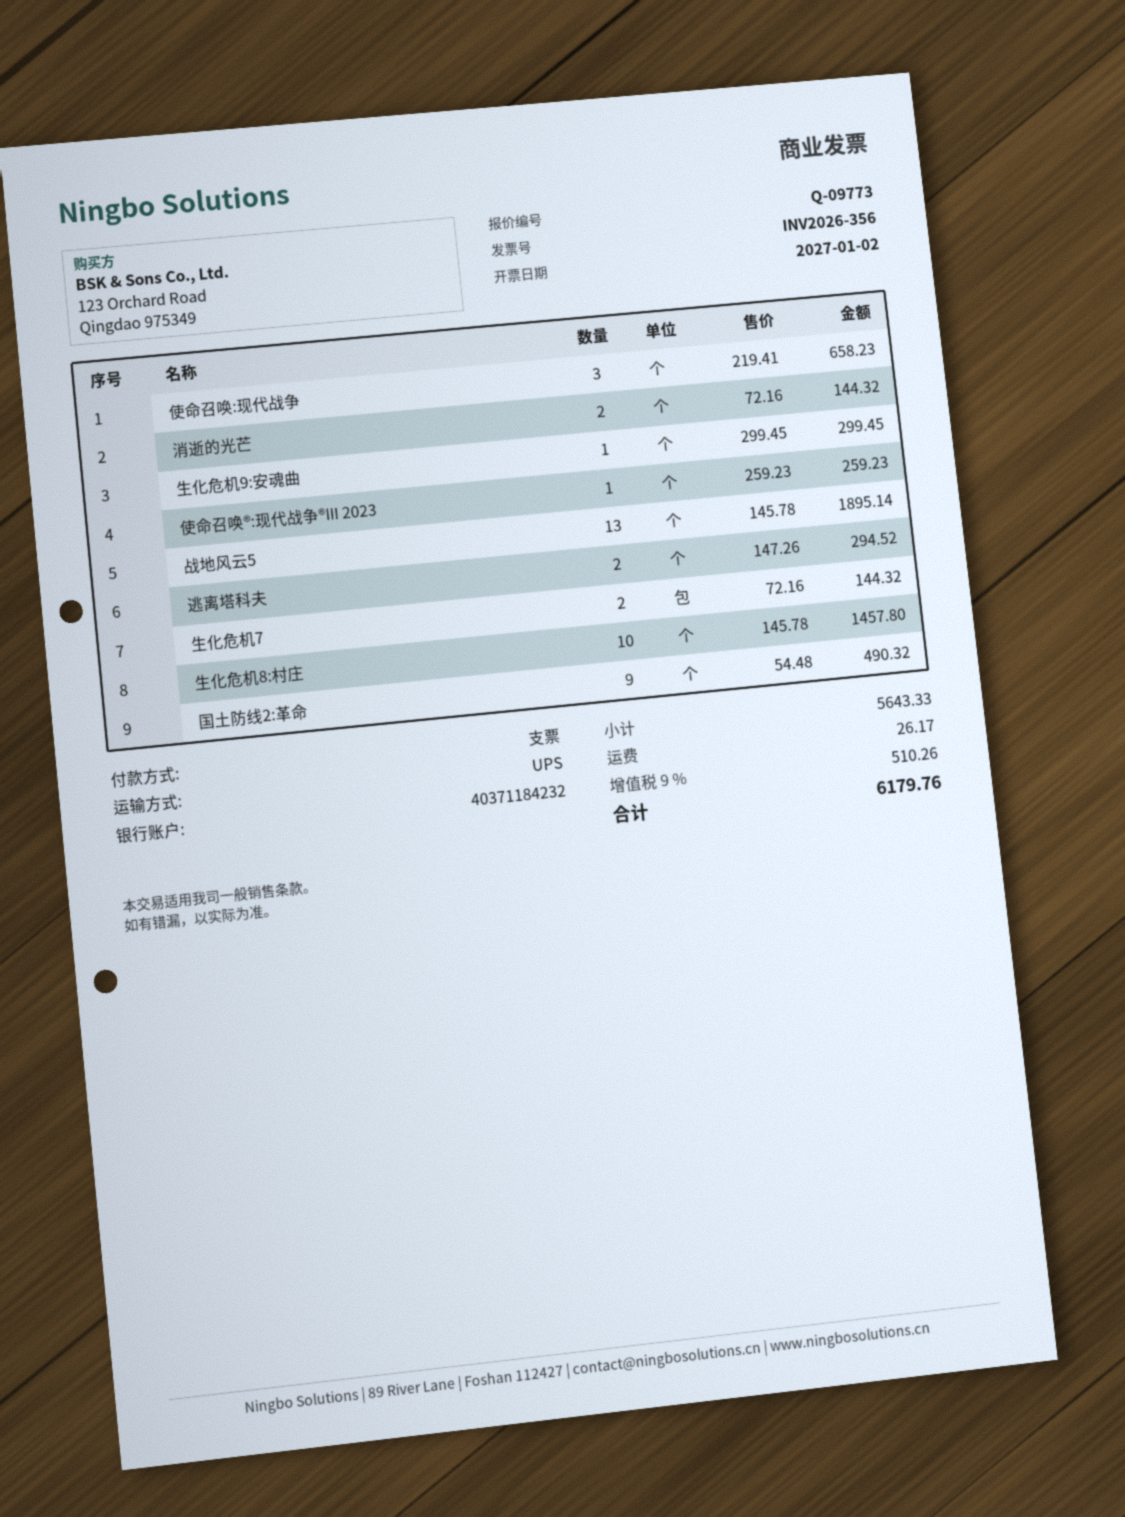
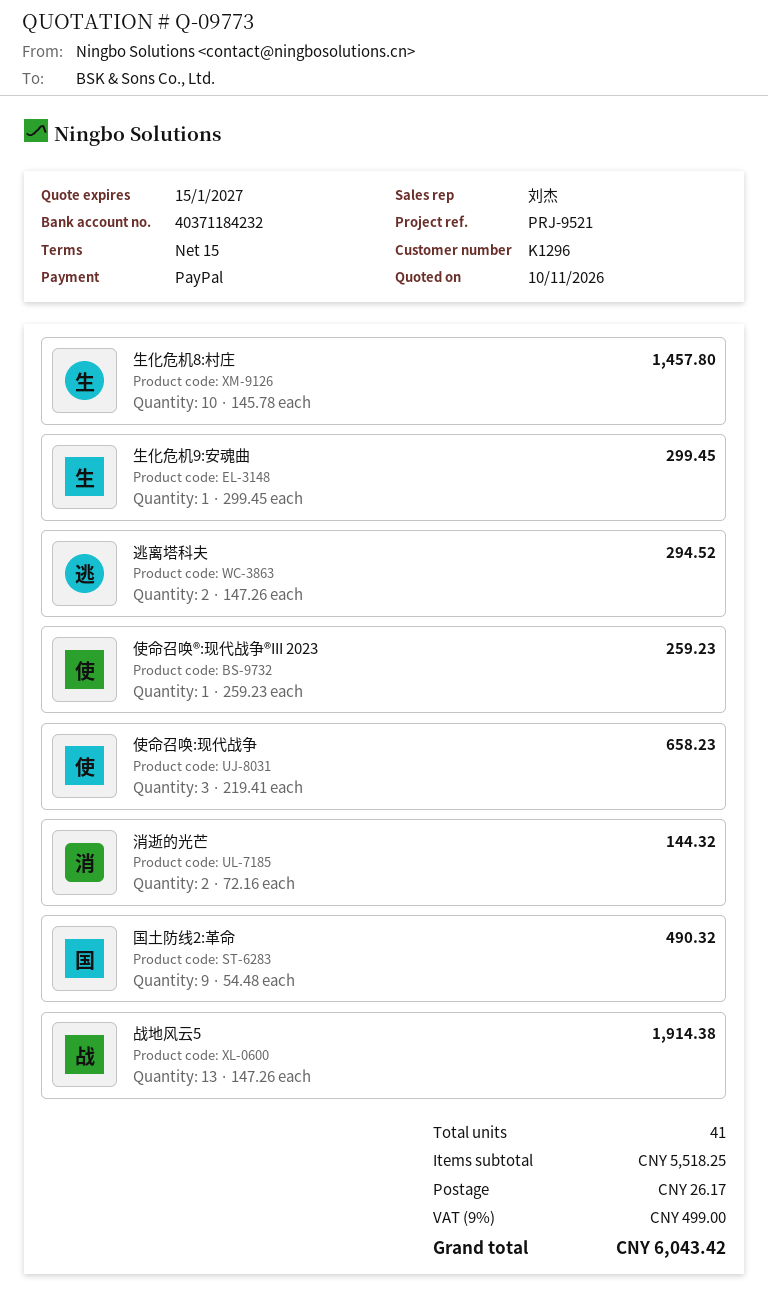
payment method: cheque -> PayPal
战地风云5: 13 x 145.78 = 1895.14 -> 13 x 147.26 = 1914.38
生化危机7: 2 x 72.16 = 144.32 -> none
subtotal: 5643.33 -> 5518.25
tax: 9% = 510.26 -> 9% = 499.00
total: 6179.76 -> 6043.42

